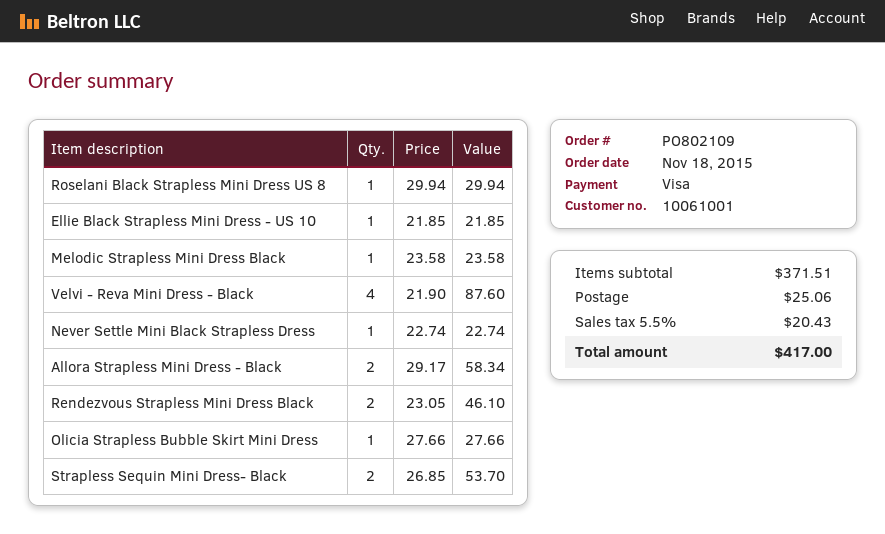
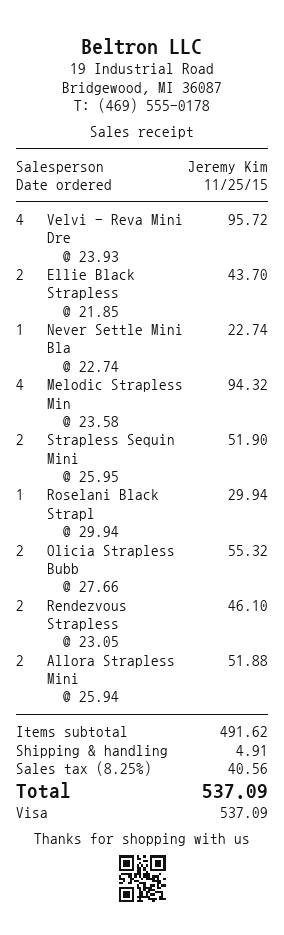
order date: 2015-11-18 -> 2015-11-25
Ellie Black Strapless Mini Dress - US 10: 1 x 21.85 = 21.85 -> 2 x 21.85 = 43.70
Melodic Strapless Mini Dress Black: 1 x 23.58 = 23.58 -> 4 x 23.58 = 94.32
Velvi - Reva Mini Dress - Black: 4 x 21.90 = 87.60 -> 4 x 23.93 = 95.72
Allora Strapless Mini Dress - Black: 2 x 29.17 = 58.34 -> 2 x 25.94 = 51.88
Olicia Strapless Bubble Skirt Mini Dress: 1 x 27.66 = 27.66 -> 2 x 27.66 = 55.32
Strapless Sequin Mini Dress- Black: 2 x 26.85 = 53.70 -> 2 x 25.95 = 51.90
subtotal: 371.51 -> 491.62
shipping: 25.06 -> 4.91
tax: 5.5% = 20.43 -> 8.25% = 40.56
total: 417.00 -> 537.09

